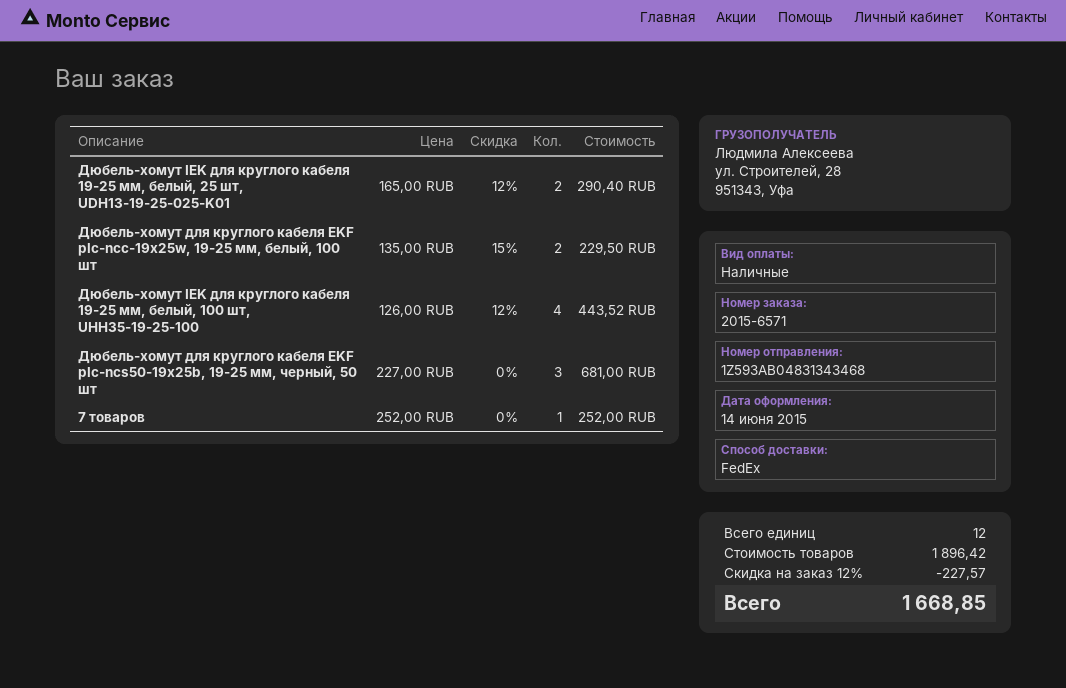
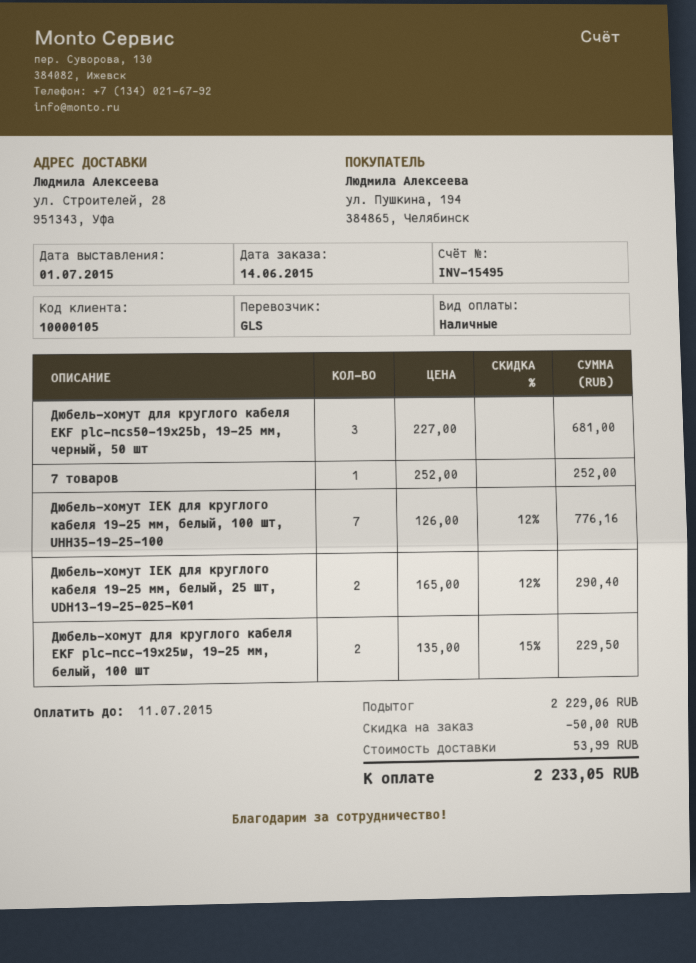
shipping method: FedEx -> GLS
Дюбель-хомут IEK для круглого кабеля 19-25 мм, белый, 100 шт, UHH35-19-25-100: 4 x 126.00 - 12% = 443.52 -> 7 x 126.00 - 12% = 776.16
subtotal: 1896.42 -> 2229.06
discount: 227.57 -> 50.00
shipping: none -> 53.99
total: 1668.85 -> 2233.05

